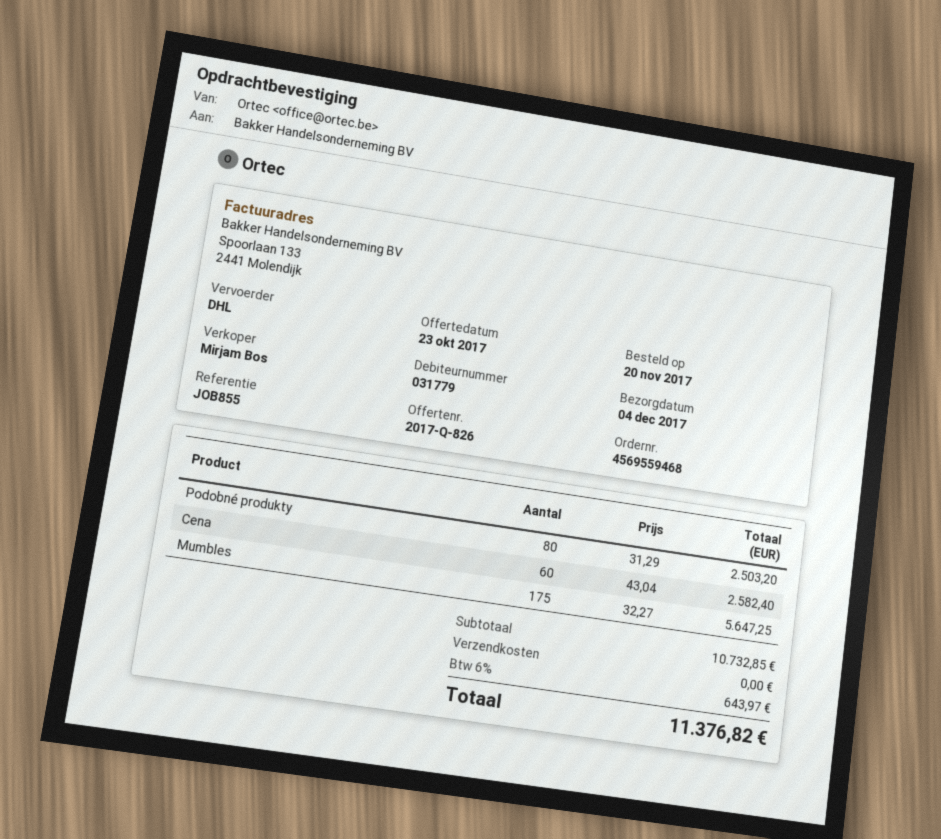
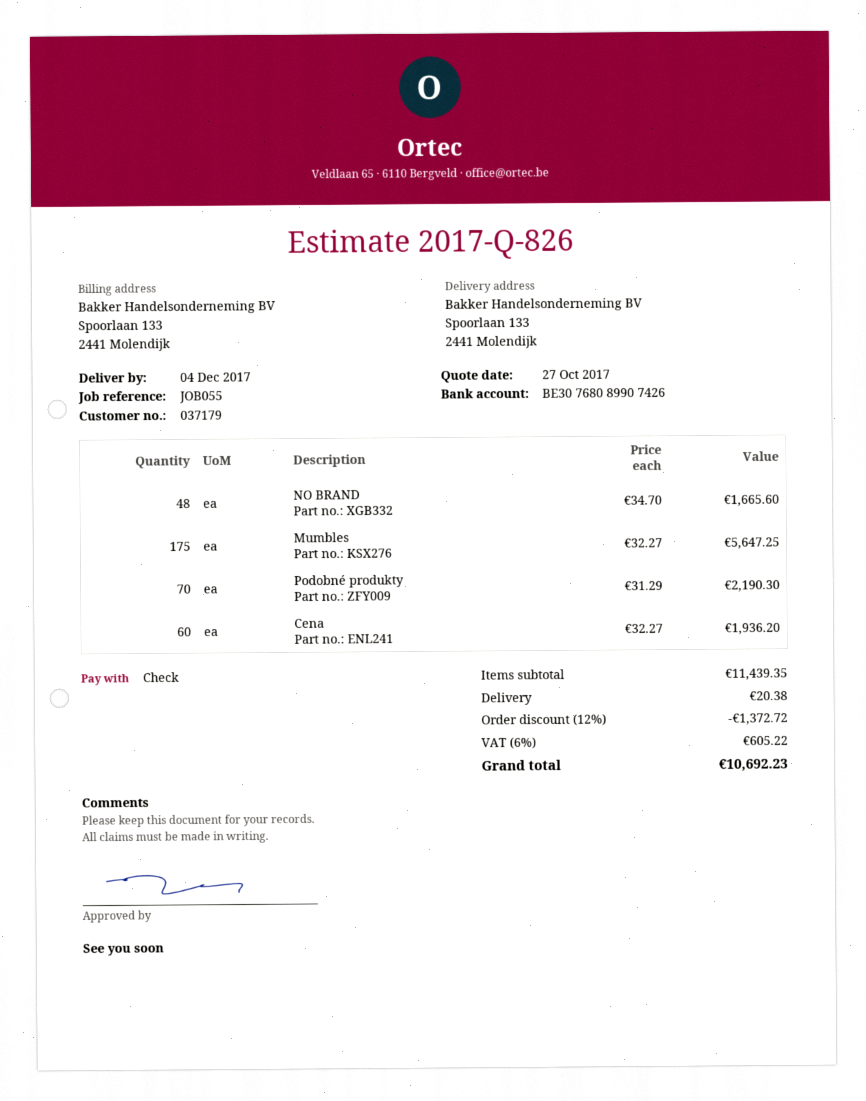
quote date: 2017-10-23 -> 2017-10-27
customer number: 031779 -> 037179
reference: JOB855 -> JOB055
Podobné produkty: 80 x 31.29 = 2503.20 -> 70 x 31.29 = 2190.30
Cena: 60 x 43.04 = 2582.40 -> 60 x 32.27 = 1936.20
NO BRAND: none -> 48 x 34.70 = 1665.60
subtotal: 10732.85 -> 11439.35
discount: none -> 12% = 1372.72
shipping: 0.00 -> 20.38
tax: 6% = 643.97 -> 6% = 605.22
total: 11376.82 -> 10692.23

